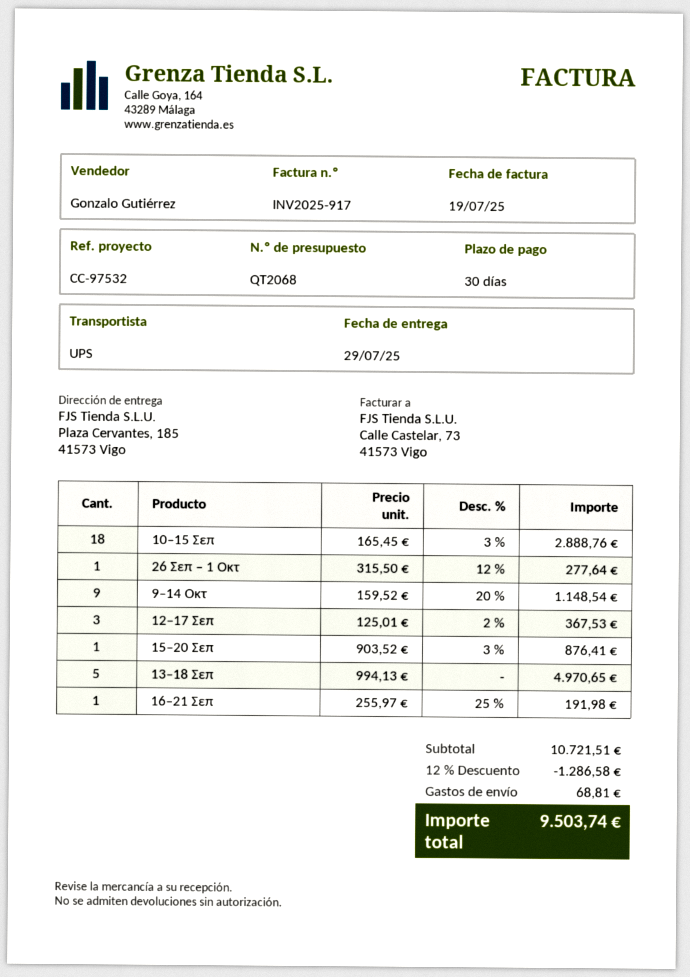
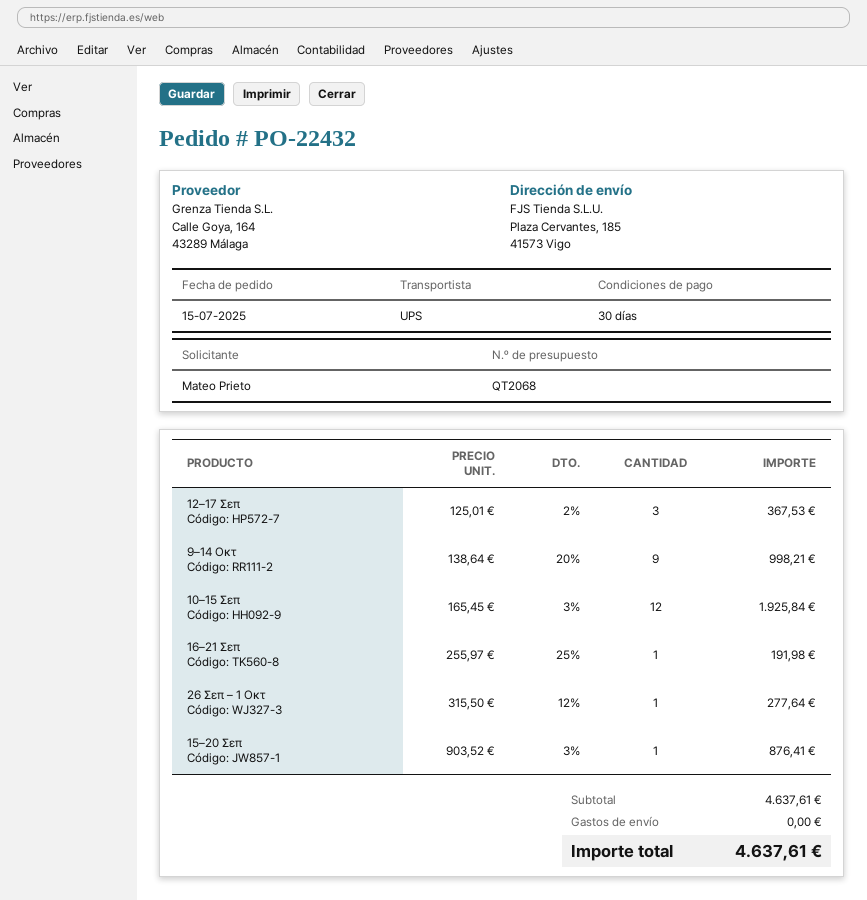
10–15 Σεπ: 18 x 165.45 - 3% = 2888.76 -> 12 x 165.45 - 3% = 1925.84
9–14 Οκτ: 9 x 159.52 - 20% = 1148.54 -> 9 x 138.64 - 20% = 998.21
13–18 Σεπ: 5 x 994.13 = 4970.65 -> none
subtotal: 10721.51 -> 4637.61
discount: 12% = 1286.58 -> none
shipping: 68.81 -> 0.00
total: 9503.74 -> 4637.61

